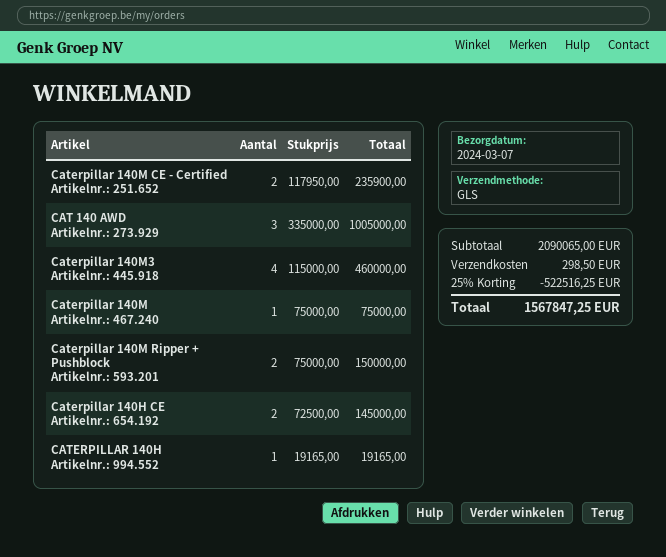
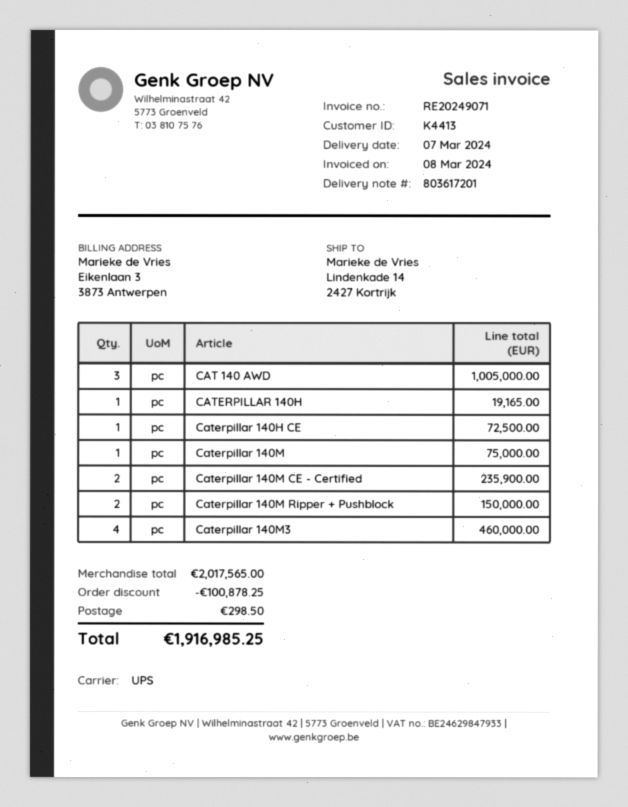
shipping method: GLS -> UPS
Caterpillar 140H CE: 2 for 145000.00 -> 1 for 72500.00
subtotal: 2090065.00 -> 2017565.00
discount: 522516.25 -> 100878.25
total: 1567847.25 -> 1916985.25

